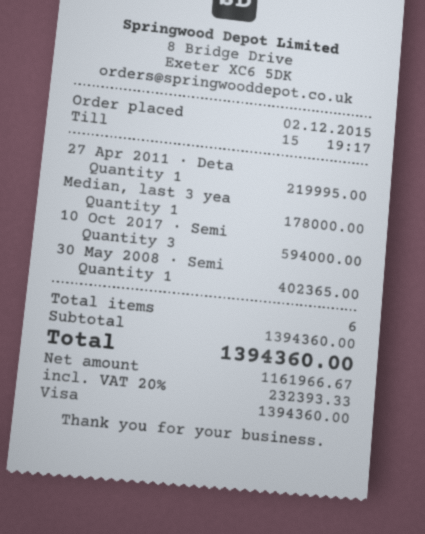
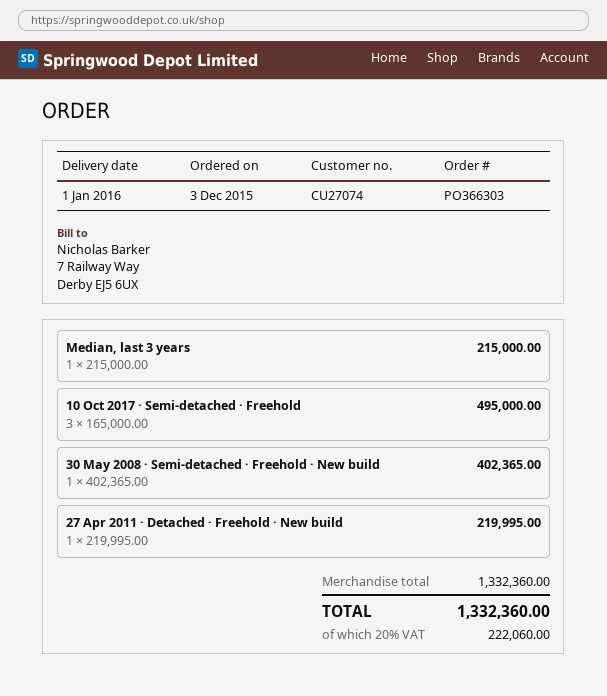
order date: 2015-12-02 -> 2015-12-03
Median, last 3 yea: 1 for 178000.00 -> 1 for 215000.00
10 Oct 2017 · Semi: 3 for 594000.00 -> 3 for 495000.00
subtotal: 1394360.00 -> 1332360.00
tax: 20% = 232393.33 -> 20% = 222060.00
total: 1394360.00 -> 1332360.00

